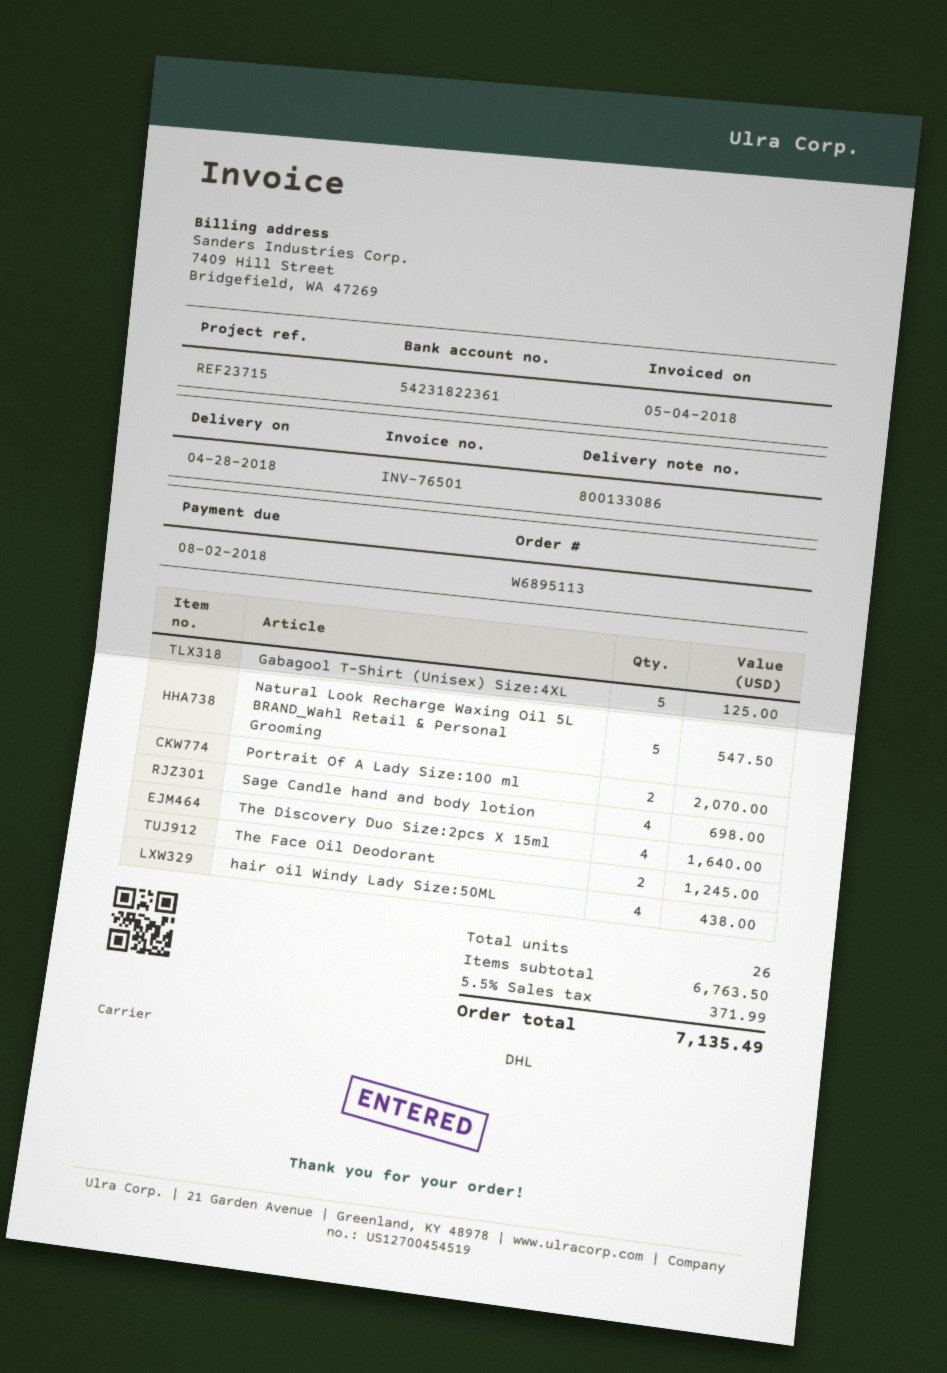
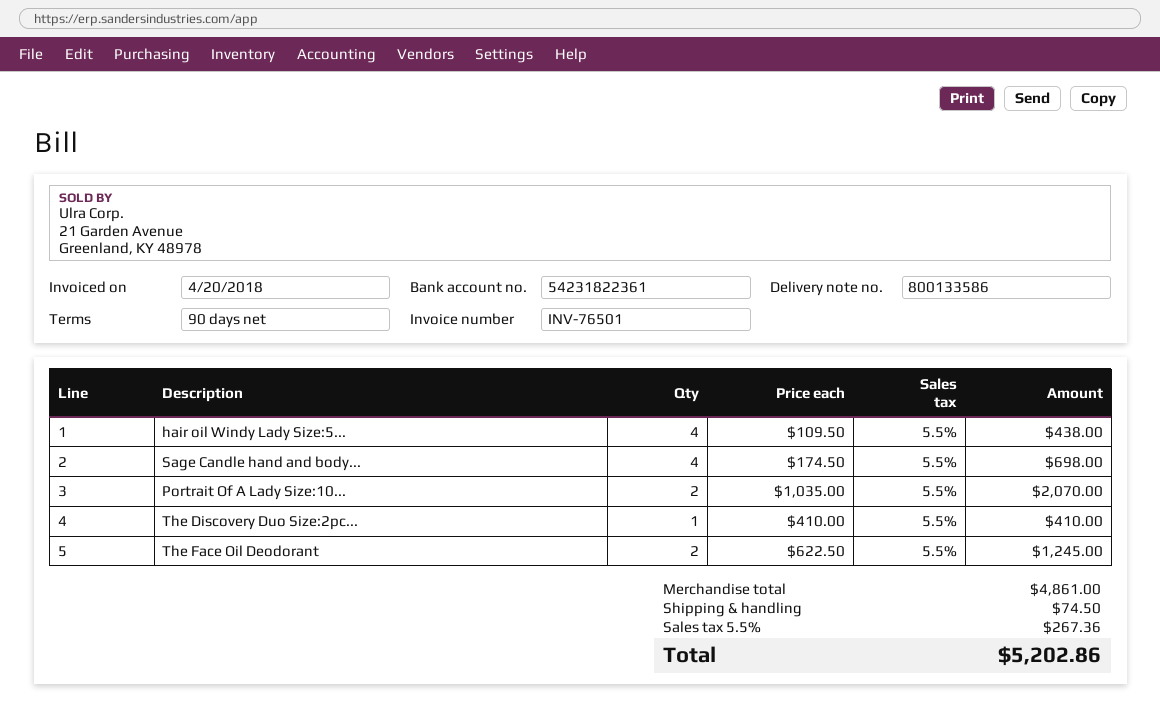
delivery note number: 800133086 -> 800133586
invoice date: 2018-05-04 -> 2018-04-20
Gabagool T-Shirt (Unisex) Size:4XL: 5 for 125.00 -> none
Natural Look Recharge Waxing Oil 5L BRAND_Wahl Retail & Personal Grooming: 5 for 547.50 -> none
The Discovery Duo Size:2pcs X 15ml: 4 for 1640.00 -> 1 for 410.00
subtotal: 6763.50 -> 4861.00
shipping: none -> 74.50
tax: 5.5% = 371.99 -> 5.5% = 267.36
total: 7135.49 -> 5202.86

